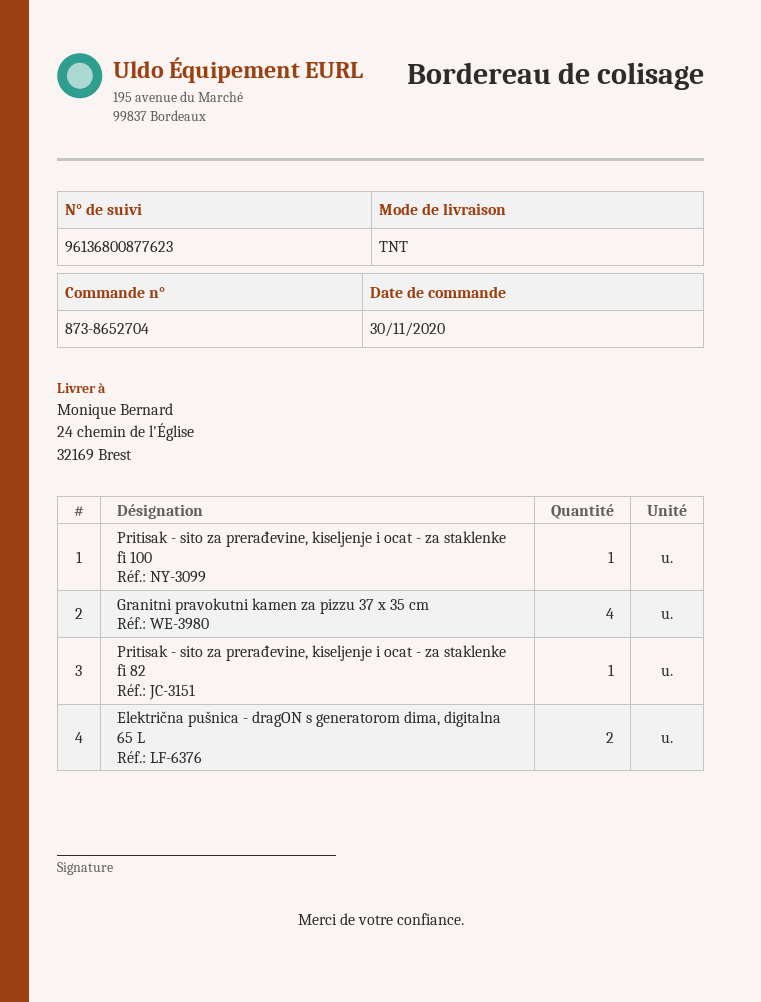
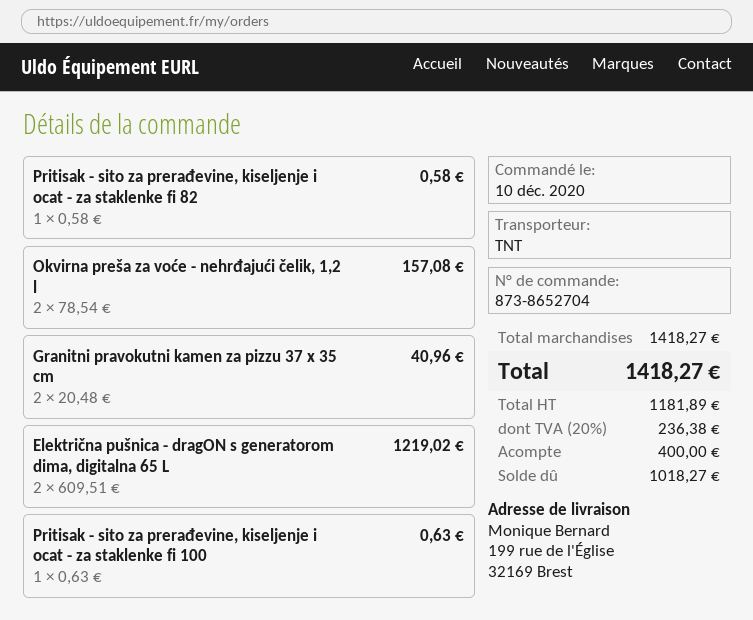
order date: 2020-11-30 -> 2020-12-10
ship to: 24 chemin de l'Église, 32169 Brest -> 199 rue de l'Église, 32169 Brest
Granitni pravokutni kamen za pizzu 37 x 35 cm: 4 -> 2
Okvirna preša za voće - nehrđajući čelik, 1,2 l: none -> 2

